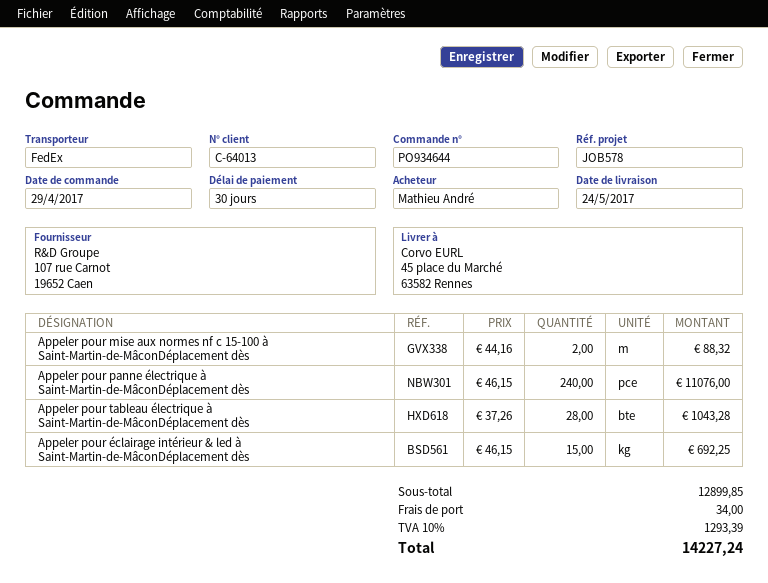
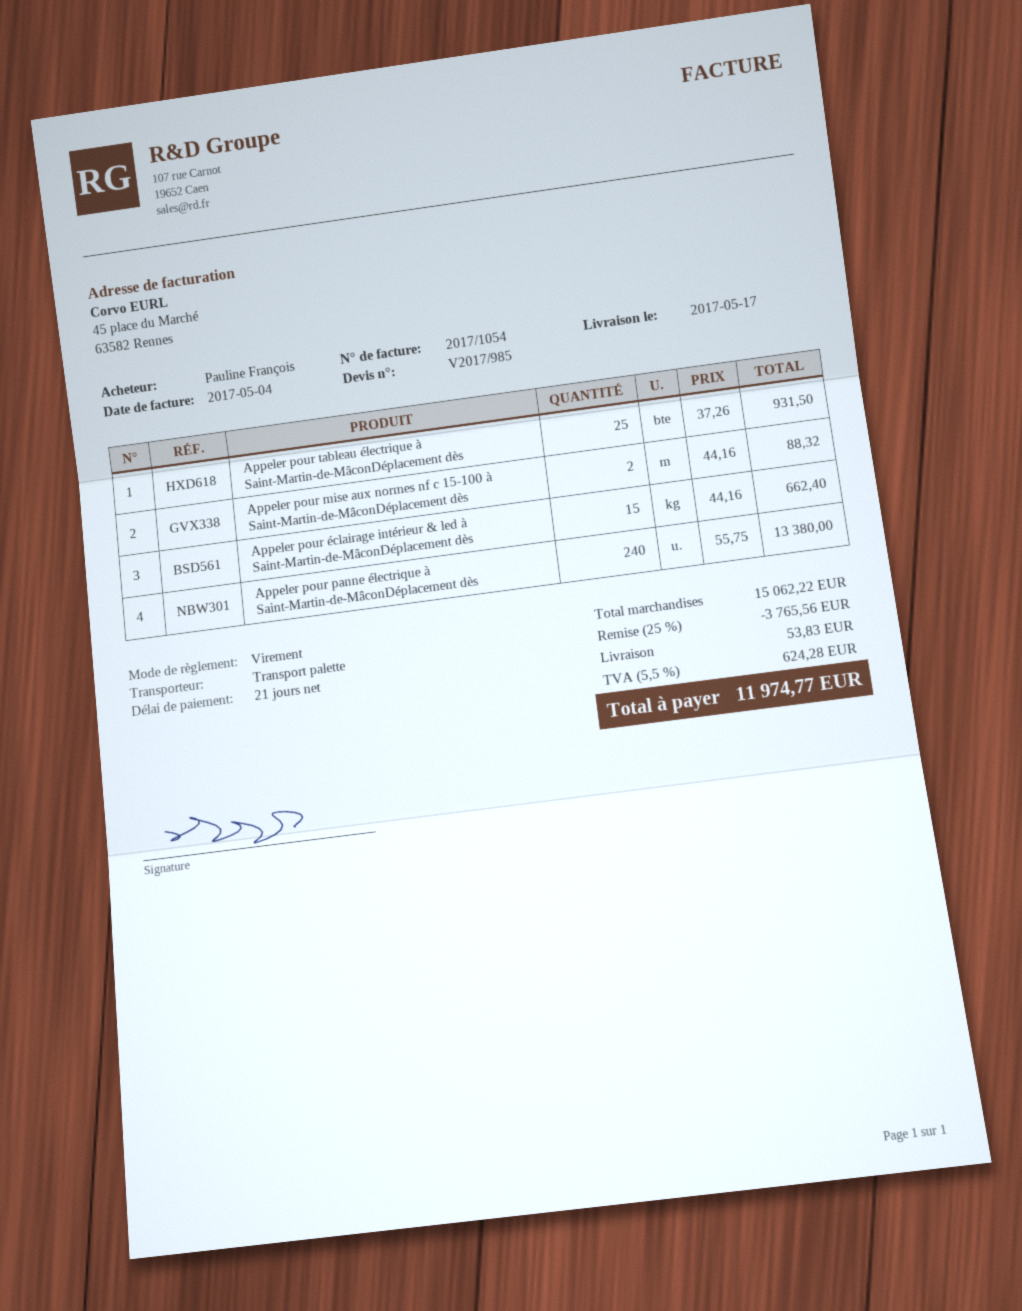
delivery date: 2017-05-24 -> 2017-05-17
payment terms: 30 days -> 21 days
ordered by: Mathieu André -> Pauline François
shipping method: FedEx -> pallet freight
Appeler pour panne électrique à Saint-Martin-de-MâconDéplacement dès: 240 x 46.15 = 11076.00 -> 240 x 55.75 = 13380.00
Appeler pour tableau électrique à Saint-Martin-de-MâconDéplacement dès: 28 x 37.26 = 1043.28 -> 25 x 37.26 = 931.50
Appeler pour éclairage intérieur & led à Saint-Martin-de-MâconDéplacement dès: 15 x 46.15 = 692.25 -> 15 x 44.16 = 662.40
subtotal: 12899.85 -> 15062.22
discount: none -> 25% = 3765.56
shipping: 34.00 -> 53.83
tax: 10% = 1293.39 -> 5.5% = 624.28
total: 14227.24 -> 11974.77

